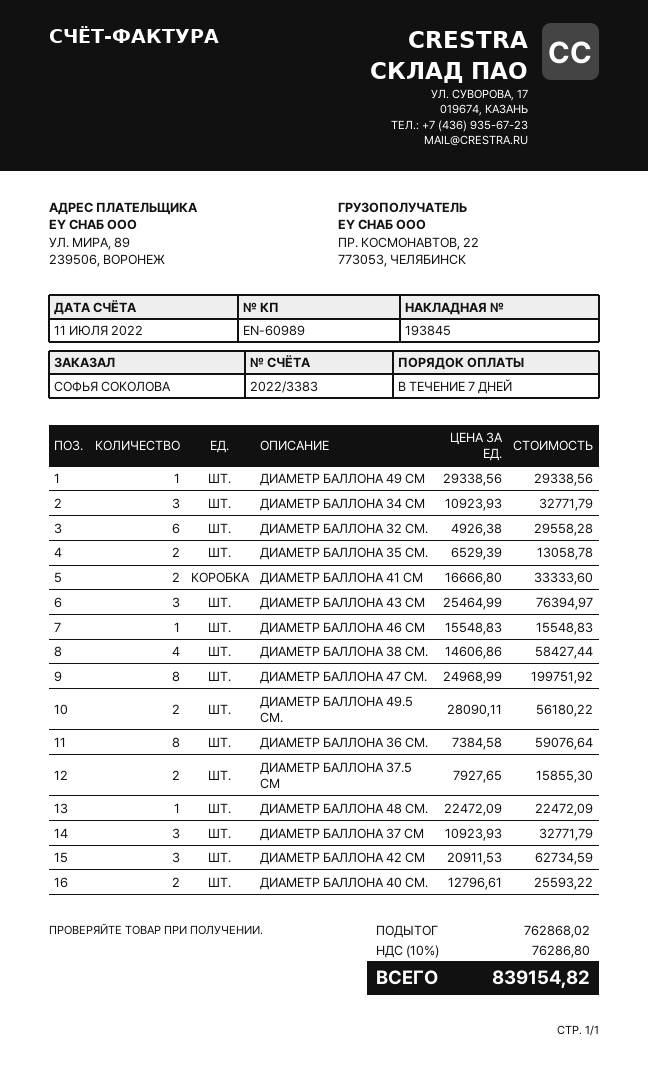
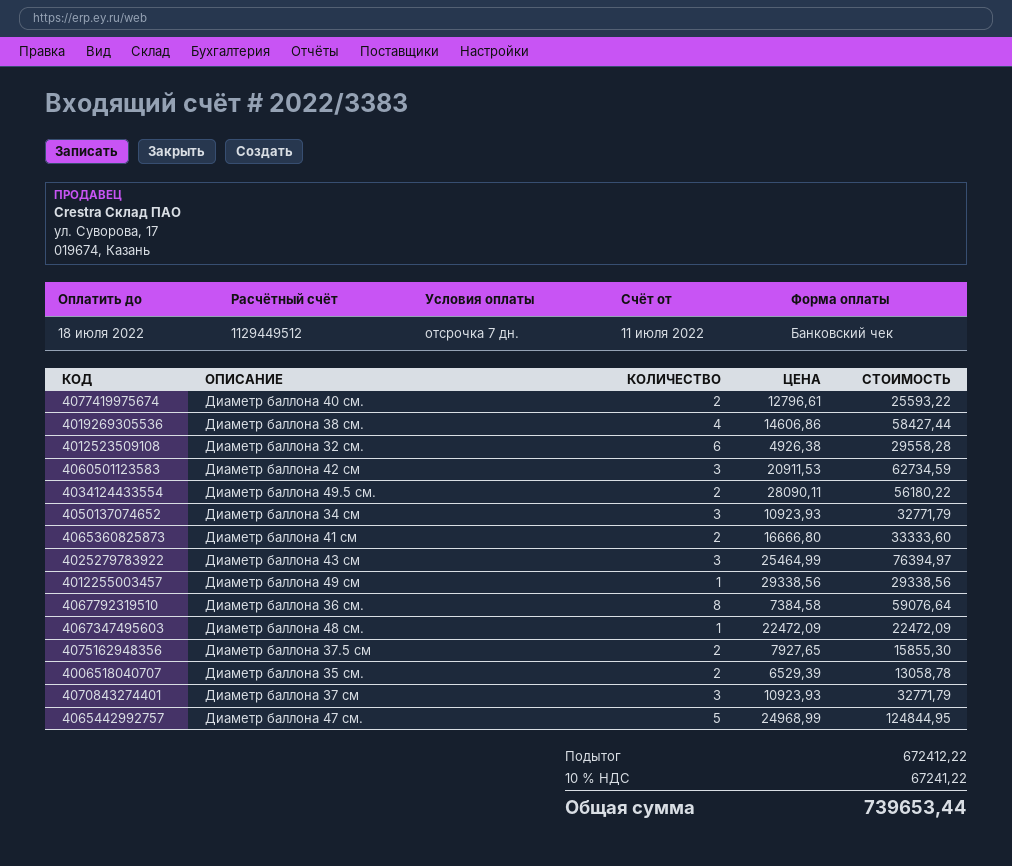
ДИАМЕТР БАЛЛОНА 46 СМ: 1 x 15548.83 = 15548.83 -> none
ДИАМЕТР БАЛЛОНА 47 СМ.: 8 x 24968.99 = 199751.92 -> 5 x 24968.99 = 124844.95
subtotal: 762868.02 -> 672412.22
tax: 10% = 76286.80 -> 10% = 67241.22
total: 839154.82 -> 739653.44

